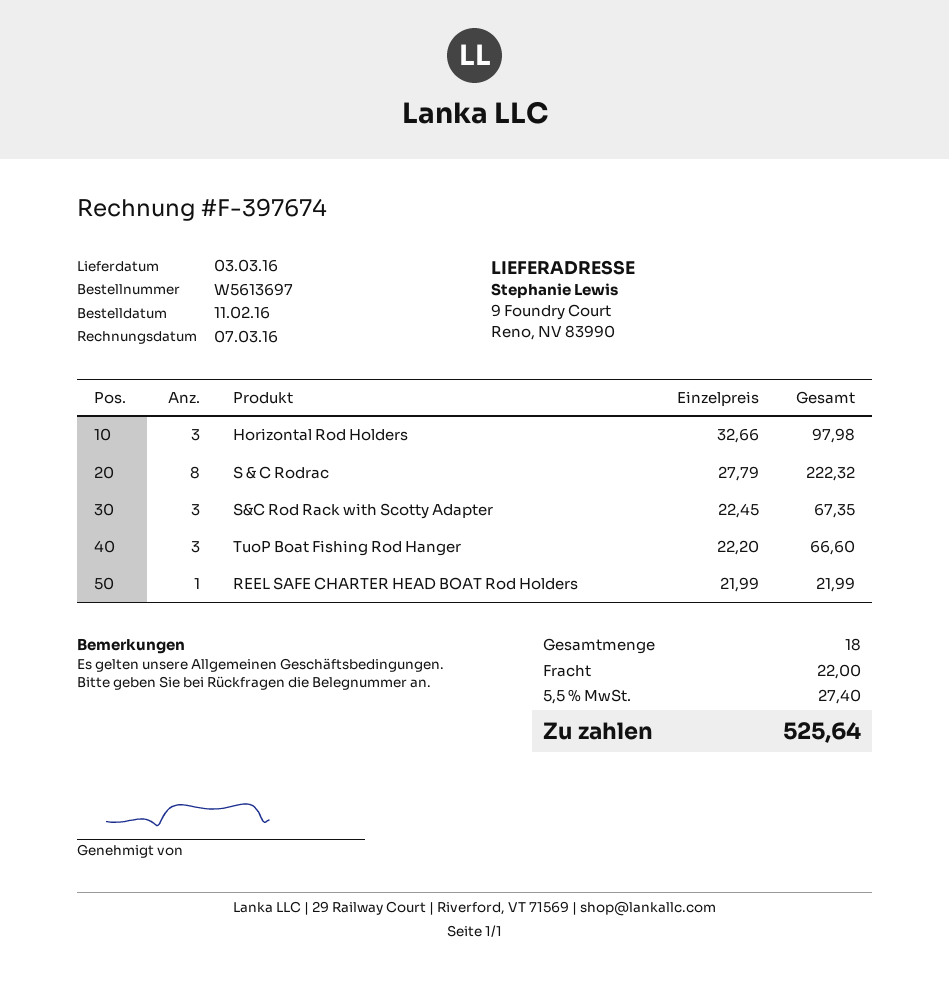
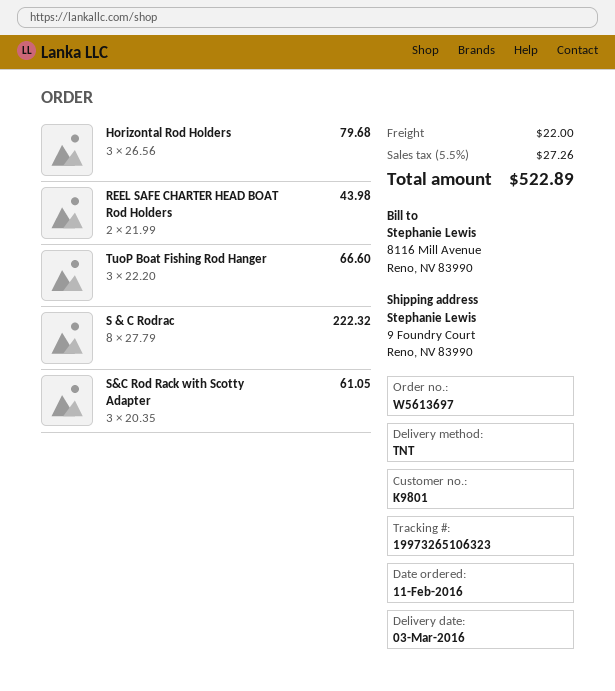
Horizontal Rod Holders: 3 x 32.66 = 97.98 -> 3 x 26.56 = 79.68
S&C Rod Rack with Scotty Adapter: 3 x 22.45 = 67.35 -> 3 x 20.35 = 61.05
REEL SAFE CHARTER HEAD BOAT Rod Holders: 1 x 21.99 = 21.99 -> 2 x 21.99 = 43.98
tax: 5.5% = 27.40 -> 5.5% = 27.26
total: 525.64 -> 522.89

